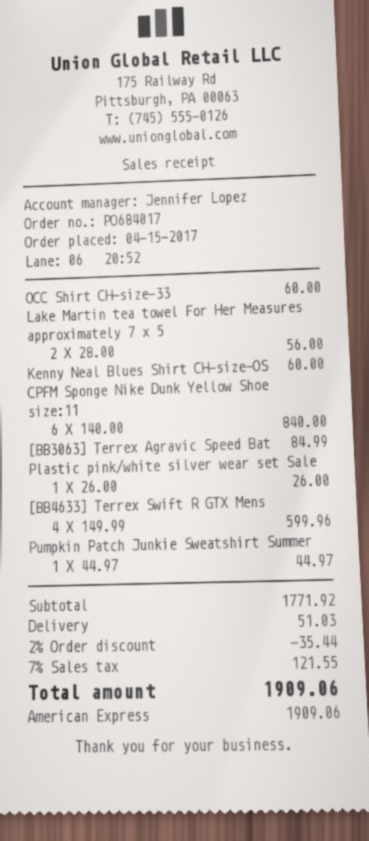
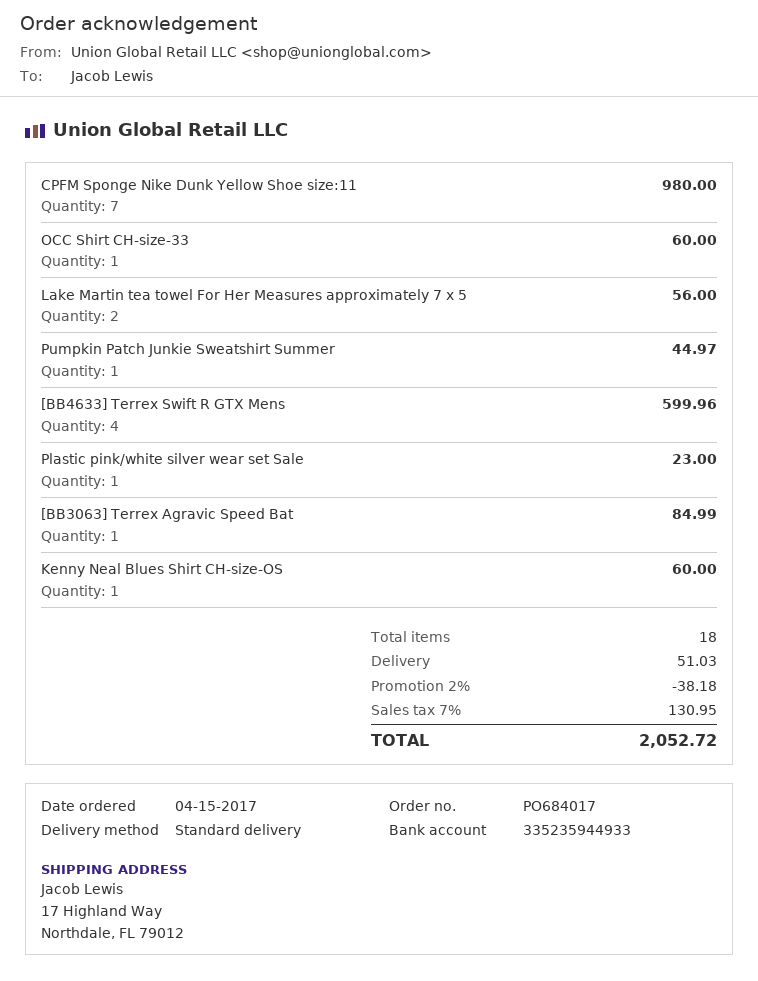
CPFM Sponge Nike Dunk Yellow Shoe size:11: 6 for 840.00 -> 7 for 980.00
Plastic pink/white silver wear set Sale: 1 for 26.00 -> 1 for 23.00
discount: 2% = 35.44 -> 2% = 38.18
tax: 7% = 121.55 -> 7% = 130.95
total: 1909.06 -> 2052.72

